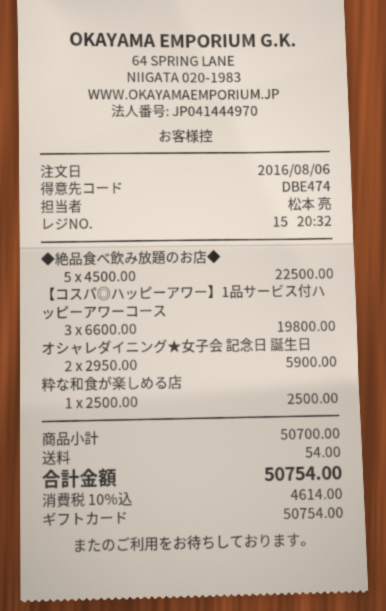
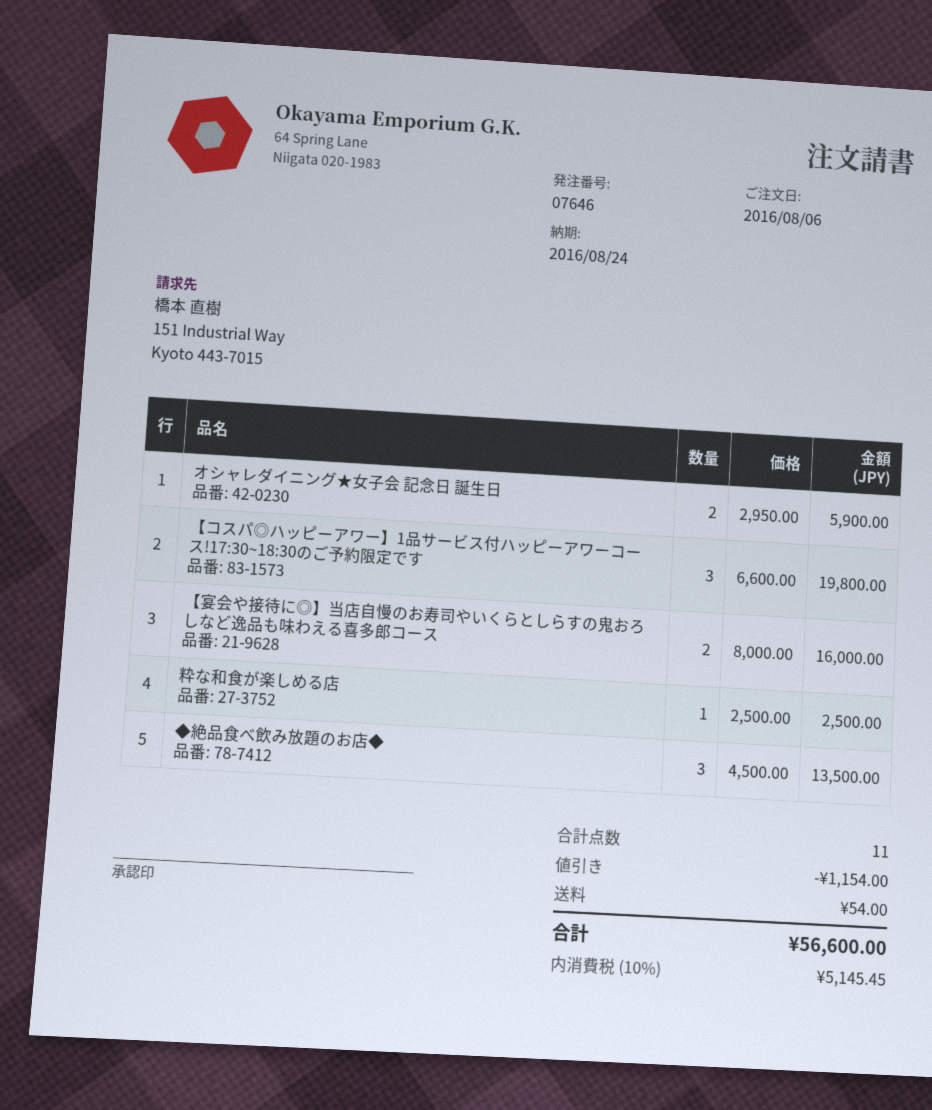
◆絶品食べ飲み放題のお店◆: 5 x 4500.00 = 22500.00 -> 3 x 4500.00 = 13500.00
【宴会や接待に◎】当店自慢のお寿司やいくらとしらすの鬼おろしなど逸品も味わえる喜多郎コース: none -> 2 x 8000.00 = 16000.00
discount: none -> 1154.00
tax: 10% = 4614.00 -> 10% = 5145.45
total: 50754.00 -> 56600.00

